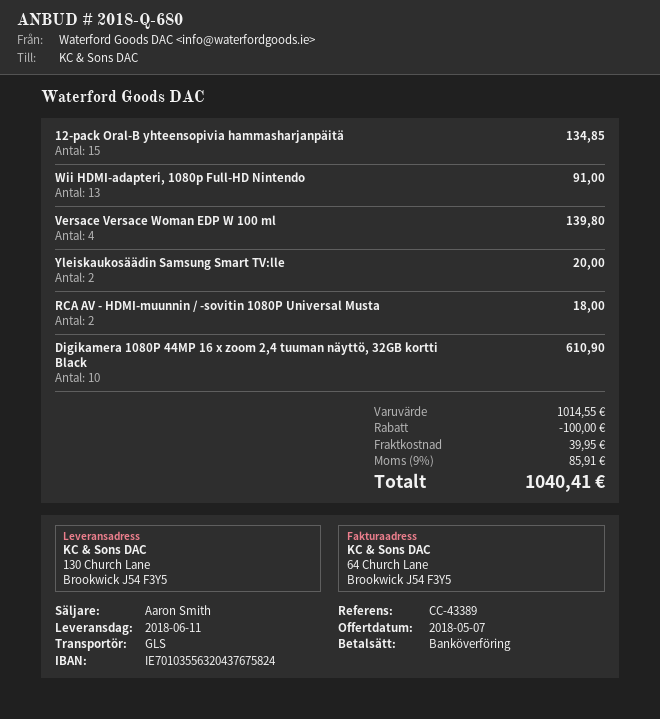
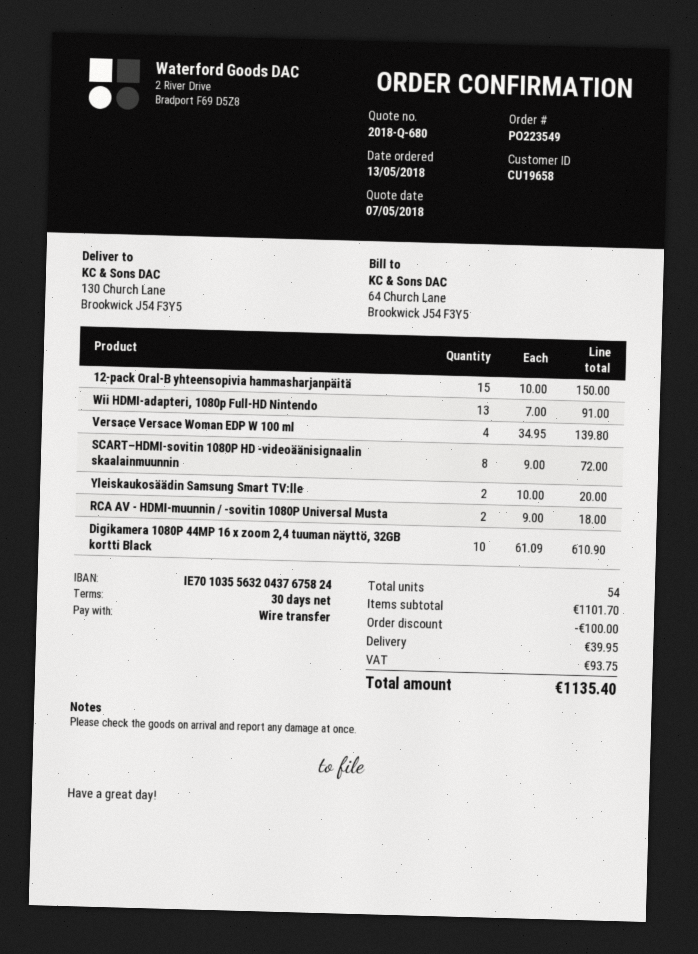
12-pack Oral-B yhteensopivia hammasharjanpäitä: 15 for 134.85 -> 15 for 150.00
SCART–HDMI-sovitin 1080P HD -videoäänisignaalin skaalainmuunnin: none -> 8 for 72.00
subtotal: 1014.55 -> 1101.70
tax: 85.91 -> 93.75
total: 1040.41 -> 1135.40

